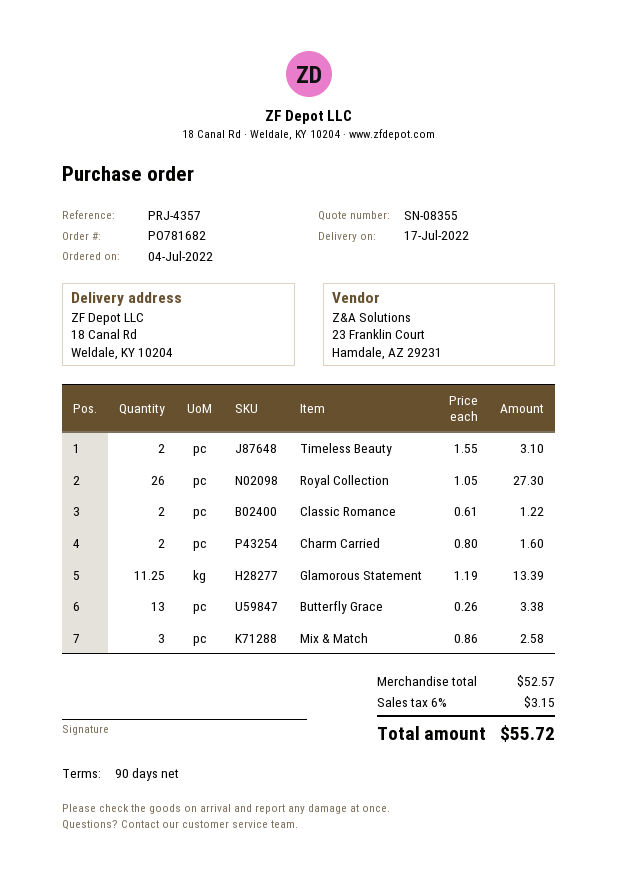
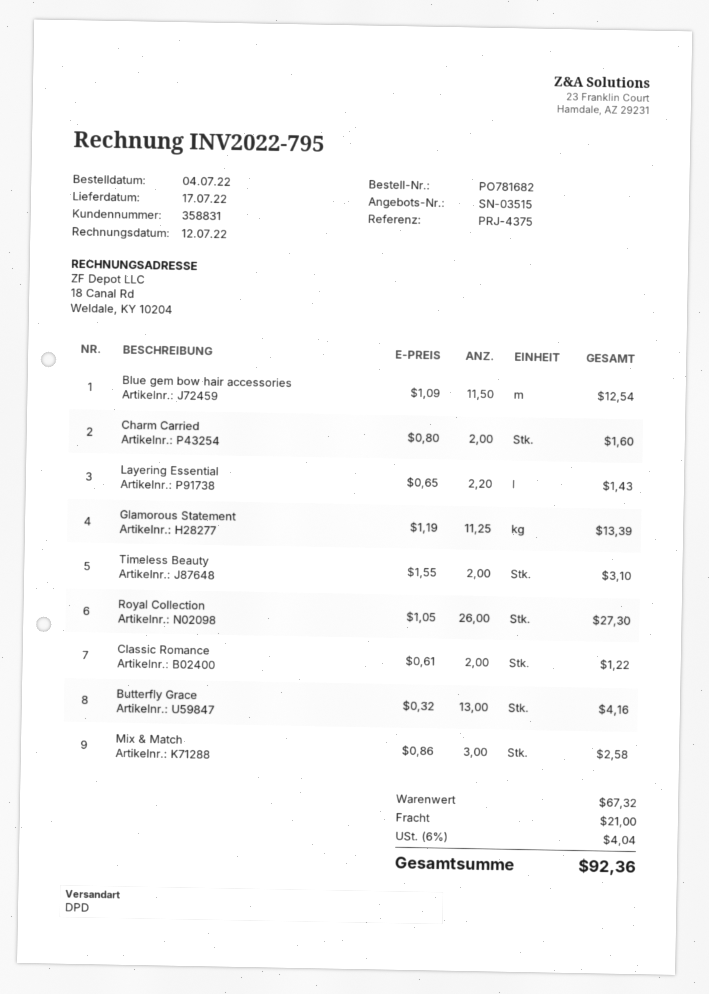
quote number: SN-08355 -> SN-03515
reference: PRJ-4357 -> PRJ-4375
Butterfly Grace: 13 x 0.26 = 3.38 -> 13 x 0.32 = 4.16
Blue gem bow hair accessories: none -> 11.5 x 1.09 = 12.54
Layering Essential: none -> 2.2 x 0.65 = 1.43
subtotal: 52.57 -> 67.32
shipping: none -> 21.00
tax: 6% = 3.15 -> 6% = 4.04
total: 55.72 -> 92.36

